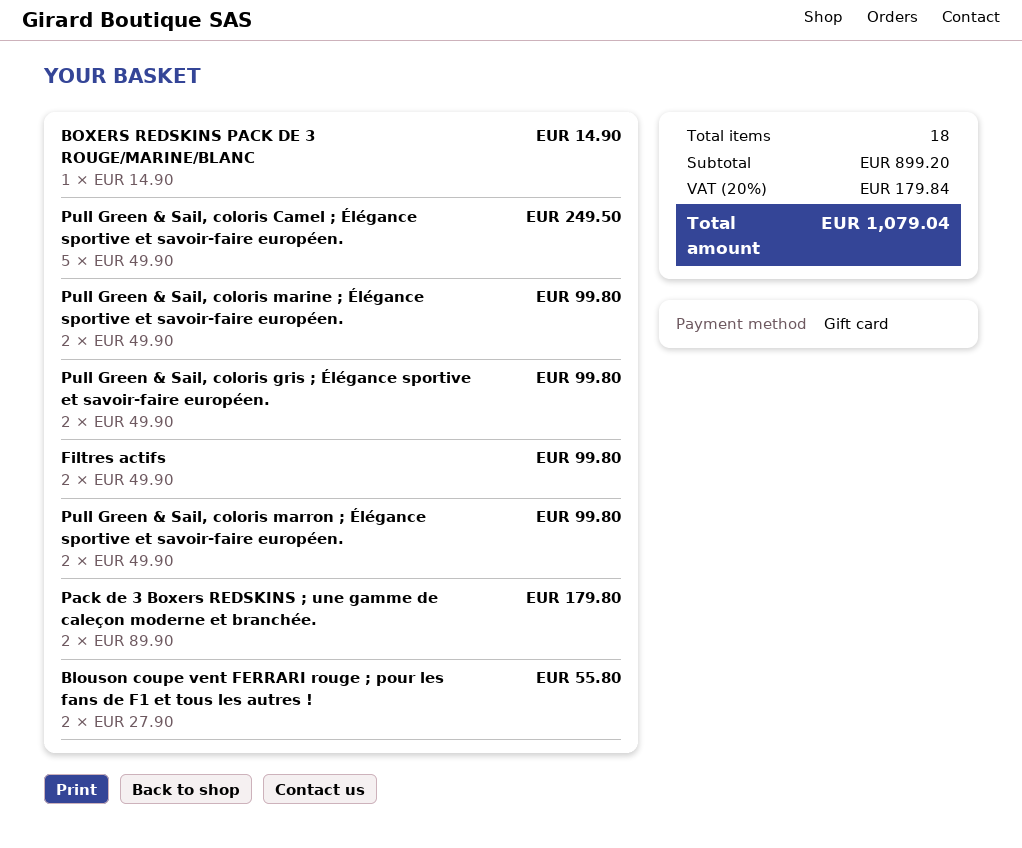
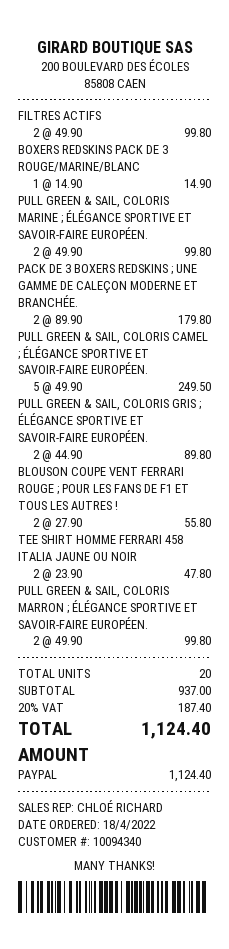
payment method: gift card -> PayPal
Pull Green & Sail, coloris gris ; Élégance sportive et savoir-faire européen.: 2 x 49.90 = 99.80 -> 2 x 44.90 = 89.80
TEE SHIRT HOMME FERRARI 458 ITALIA JAUNE OU NOIR: none -> 2 x 23.90 = 47.80
total quantity: 18 -> 20
subtotal: 899.20 -> 937.00
tax: 20% = 179.84 -> 20% = 187.40
total: 1079.04 -> 1124.40

